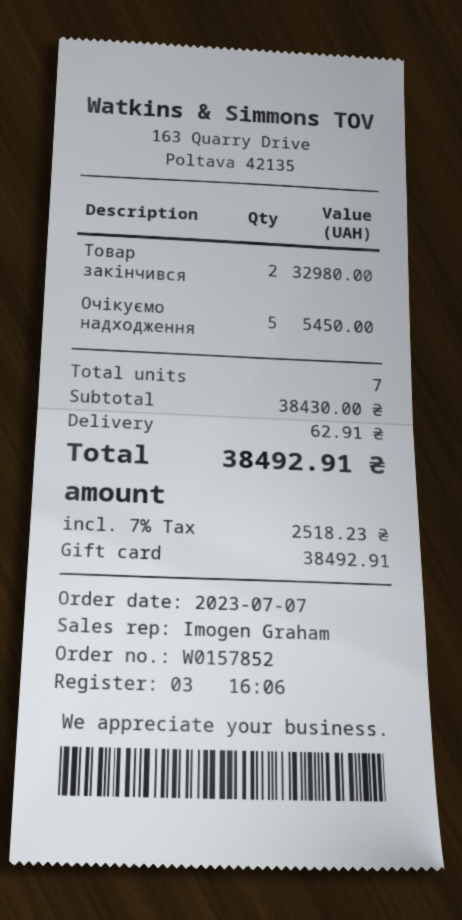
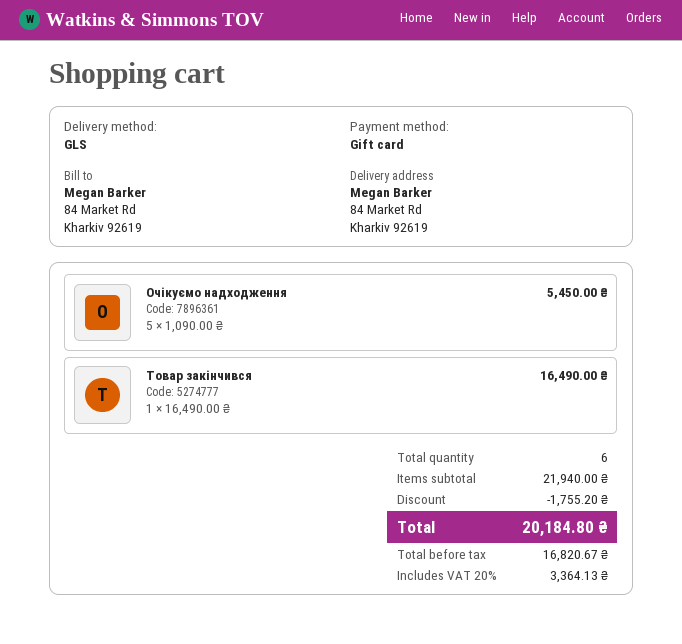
Товар закінчився: 2 for 32980.00 -> 1 for 16490.00
total quantity: 7 -> 6
subtotal: 38430.00 -> 21940.00
discount: none -> 1755.20
shipping: 62.91 -> none
tax: 7% = 2518.23 -> 20% = 3364.13
total: 38492.91 -> 20184.80

